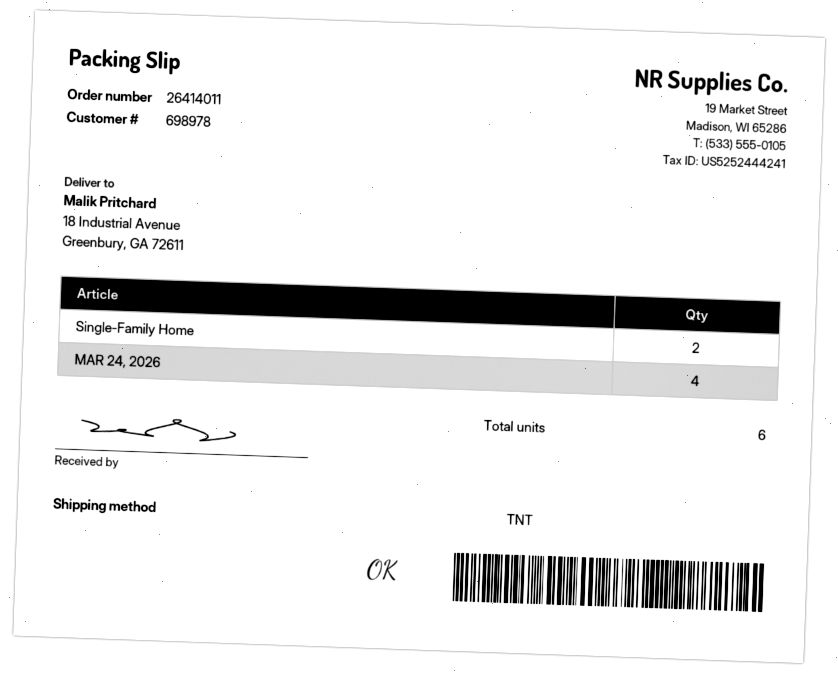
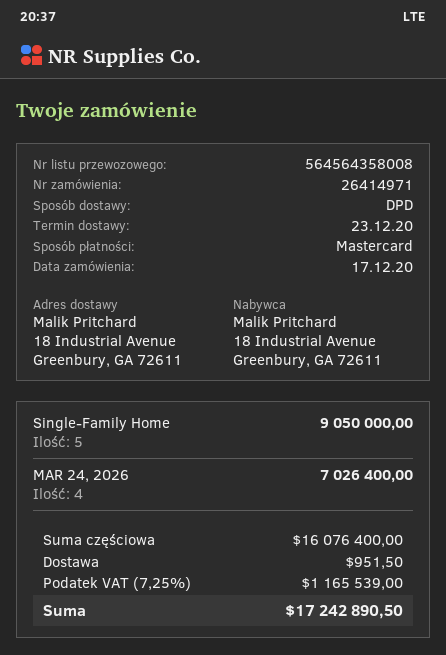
order number: 26414011 -> 26414971
shipping method: TNT -> DPD
Single-Family Home: 2 -> 5

